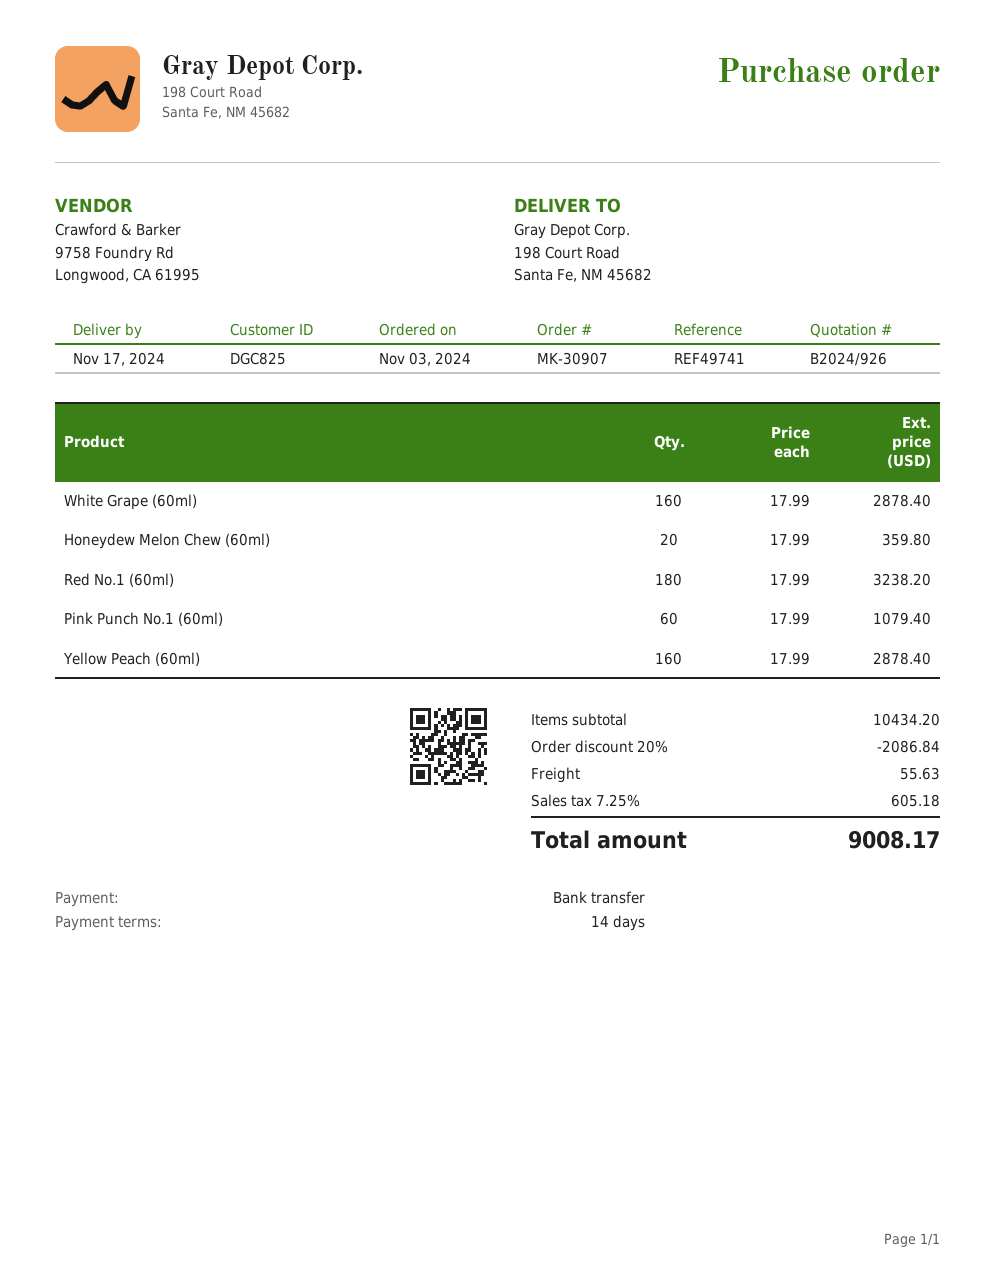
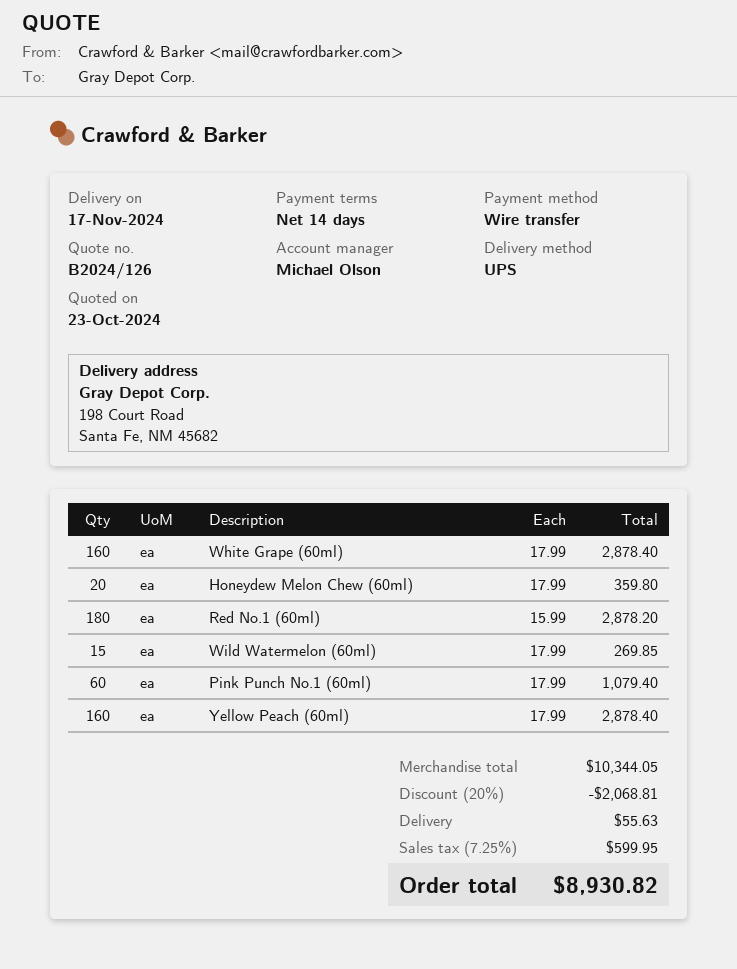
quote number: B2024/926 -> B2024/126
Red No.1 (60ml): 180 x 17.99 = 3238.20 -> 180 x 15.99 = 2878.20
Wild Watermelon (60ml): none -> 15 x 17.99 = 269.85
subtotal: 10434.20 -> 10344.05
discount: 20% = 2086.84 -> 20% = 2068.81
tax: 7.25% = 605.18 -> 7.25% = 599.95
total: 9008.17 -> 8930.82

